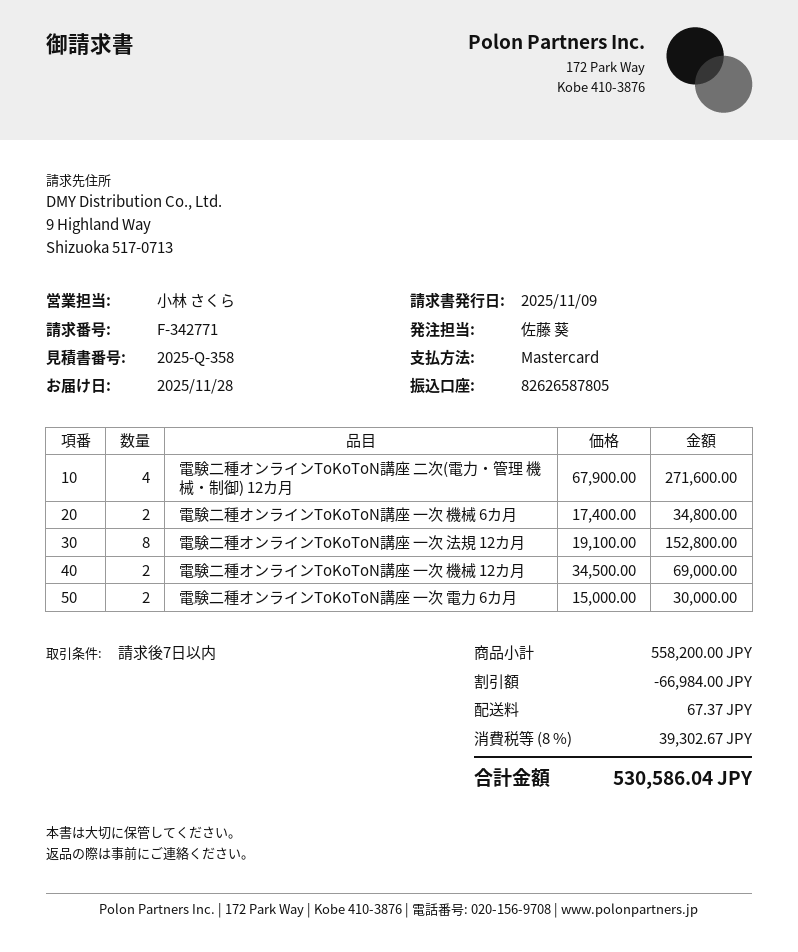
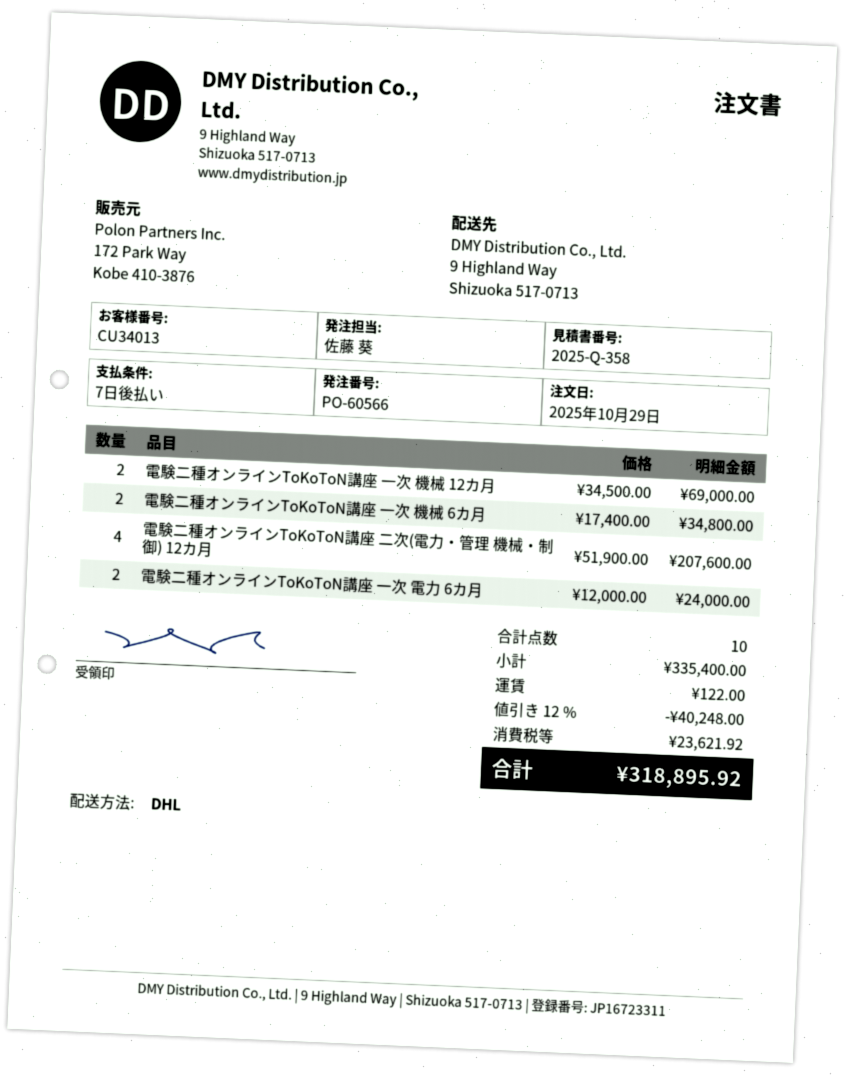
電験二種オンラインToKoToN講座 二次(電力・管理 機械・制御) 12カ月: 4 x 67900.00 = 271600.00 -> 4 x 51900.00 = 207600.00
電験二種オンラインToKoToN講座 一次 法規 12カ月: 8 x 19100.00 = 152800.00 -> none
電験二種オンラインToKoToN講座 一次 電力 6カ月: 2 x 15000.00 = 30000.00 -> 2 x 12000.00 = 24000.00
subtotal: 558200.00 -> 335400.00
discount: 66984.00 -> 40248.00
shipping: 67.37 -> 122.00
tax: 39302.67 -> 23621.92
total: 530586.04 -> 318895.92

